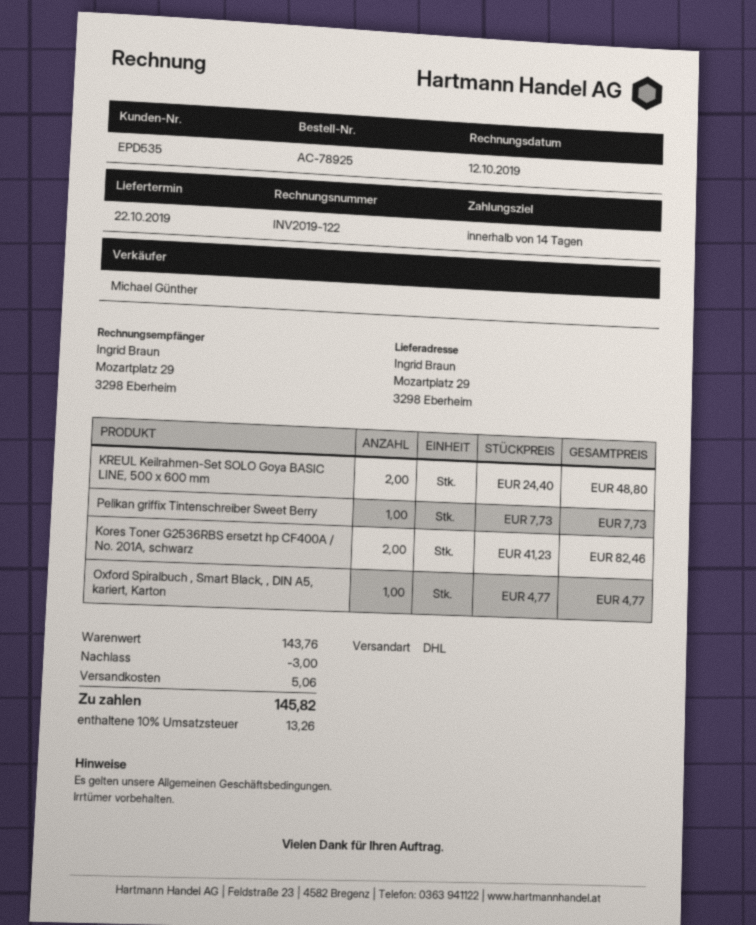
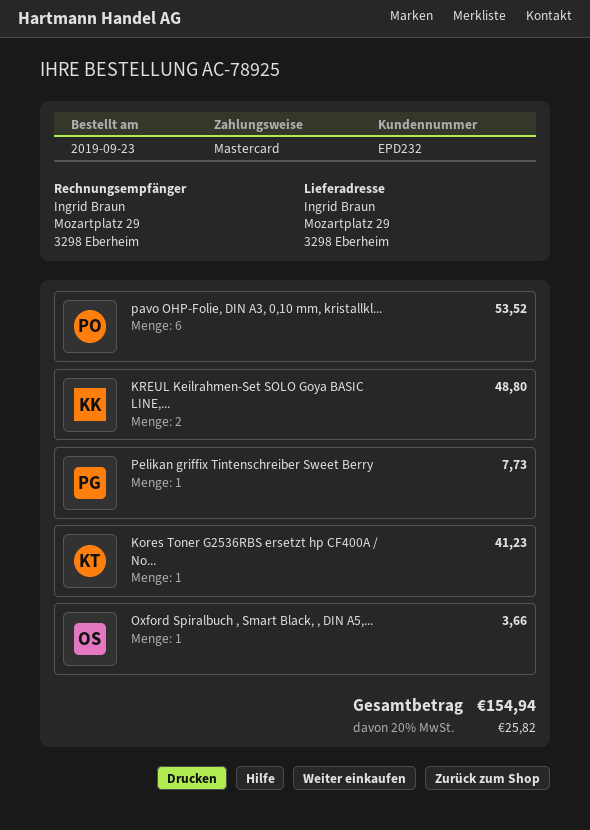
customer number: EPD535 -> EPD232
Kores Toner G2536RBS ersetzt hp CF400A / No. 201A, schwarz: 2 for 82.46 -> 1 for 41.23
Oxford Spiralbuch , Smart Black, , DIN A5, kariert, Karton: 1 for 4.77 -> 1 for 3.66
pavo OHP-Folie, DIN A3, 0,10 mm, kristallkl...: none -> 6 for 53.52
discount: 3.00 -> none
shipping: 5.06 -> none
tax: 10% = 13.26 -> 20% = 25.82
total: 145.82 -> 154.94

